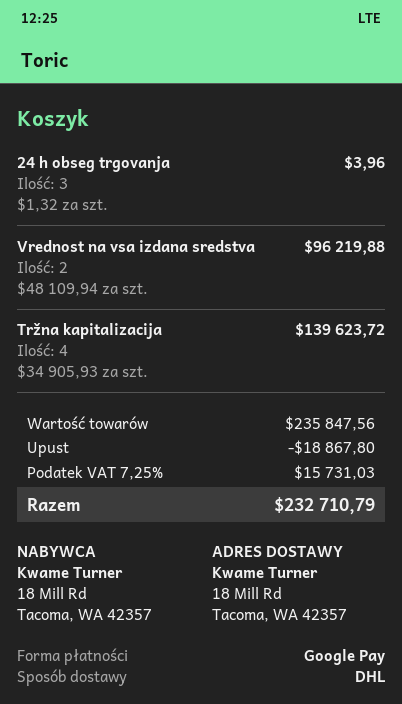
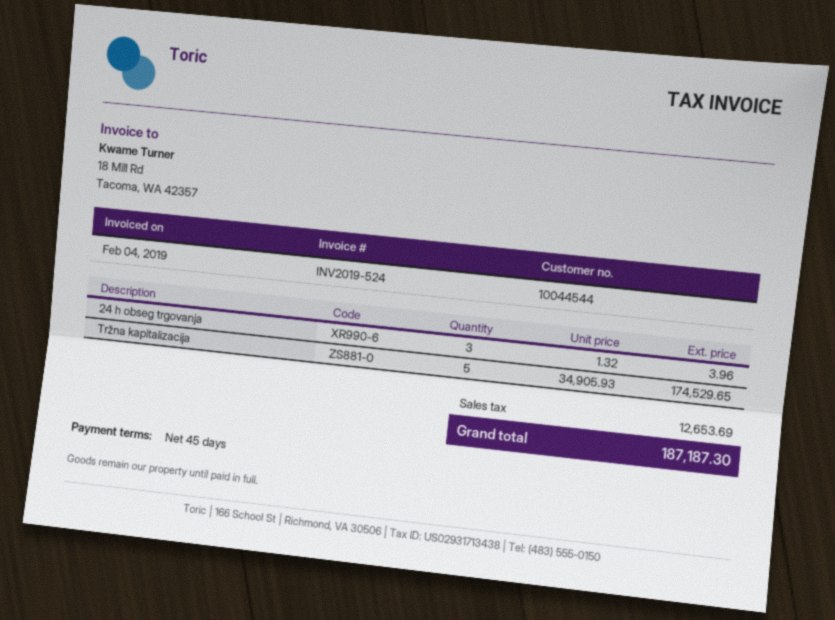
Vrednost na vsa izdana sredstva: 2 x 48109.94 = 96219.88 -> none
Tržna kapitalizacija: 4 x 34905.93 = 139623.72 -> 5 x 34905.93 = 174529.65
discount: 18867.80 -> none
tax: 15731.03 -> 12653.69
total: 232710.79 -> 187187.30

